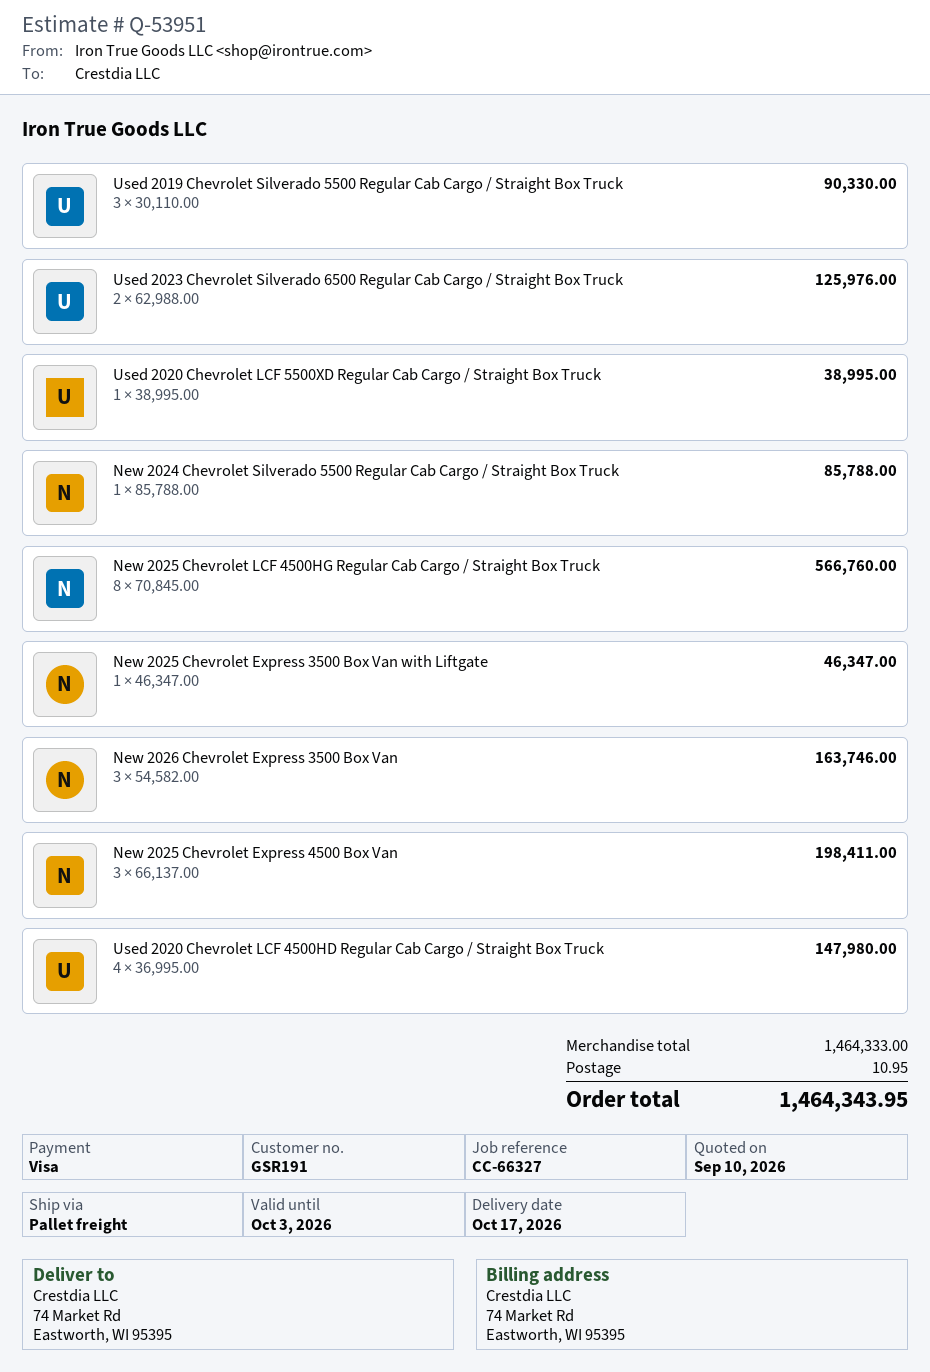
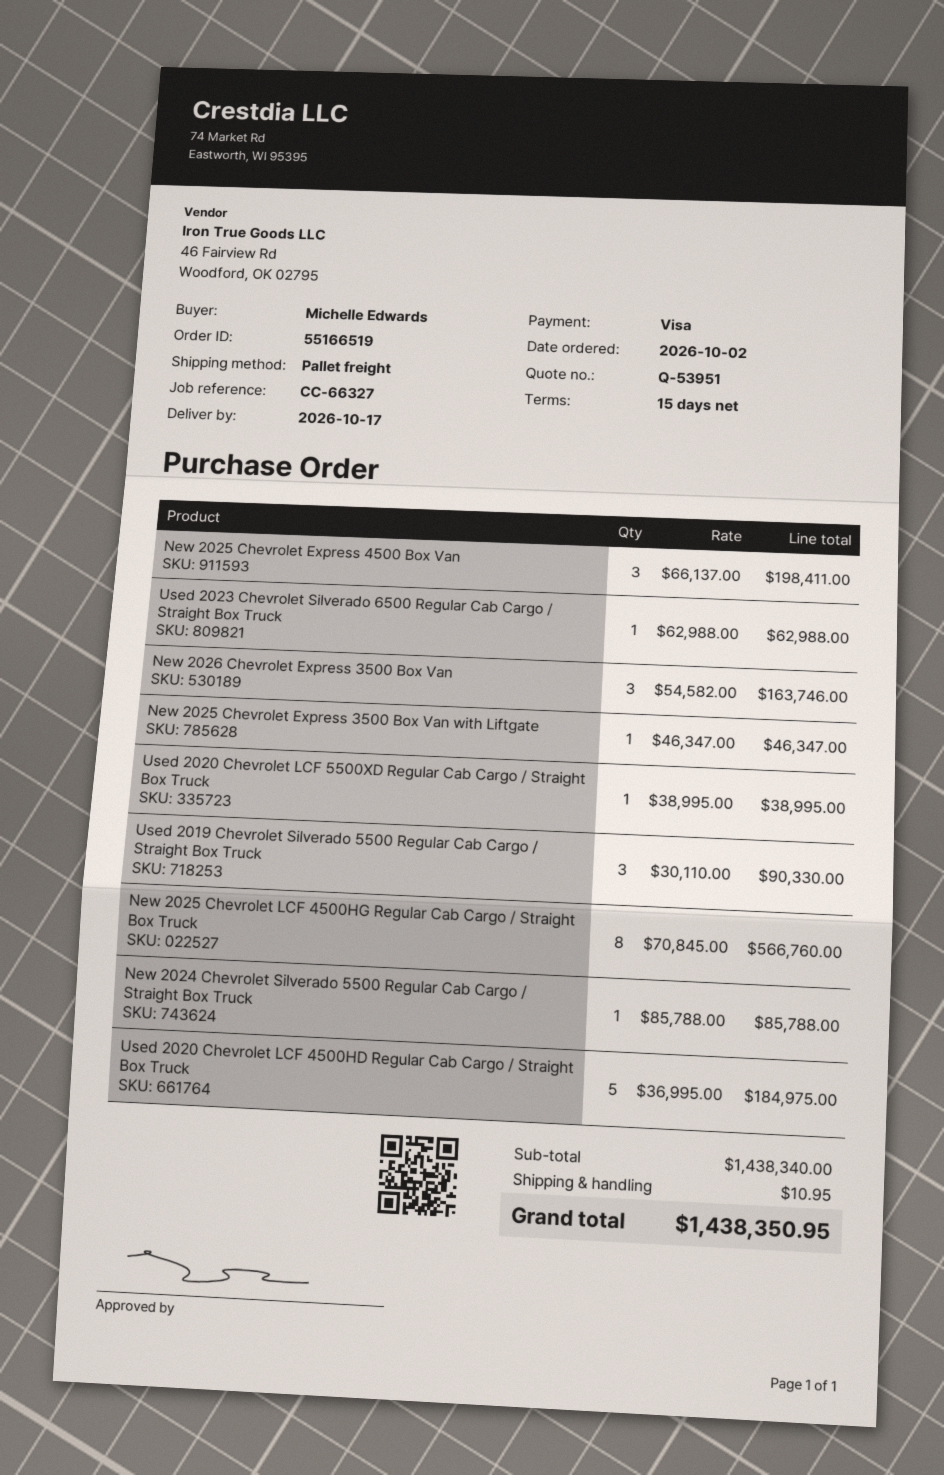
Used 2023 Chevrolet Silverado 6500 Regular Cab Cargo / Straight Box Truck: 2 x 62988.00 = 125976.00 -> 1 x 62988.00 = 62988.00
Used 2020 Chevrolet LCF 4500HD Regular Cab Cargo / Straight Box Truck: 4 x 36995.00 = 147980.00 -> 5 x 36995.00 = 184975.00
subtotal: 1464333.00 -> 1438340.00
total: 1464343.95 -> 1438350.95

